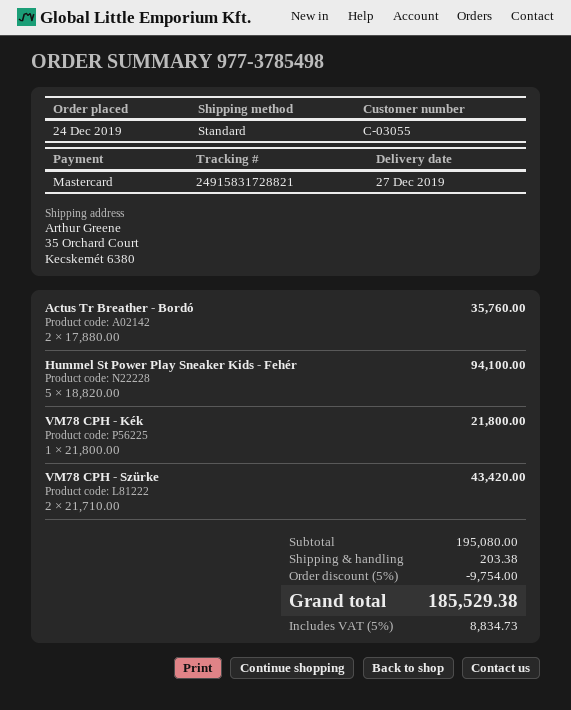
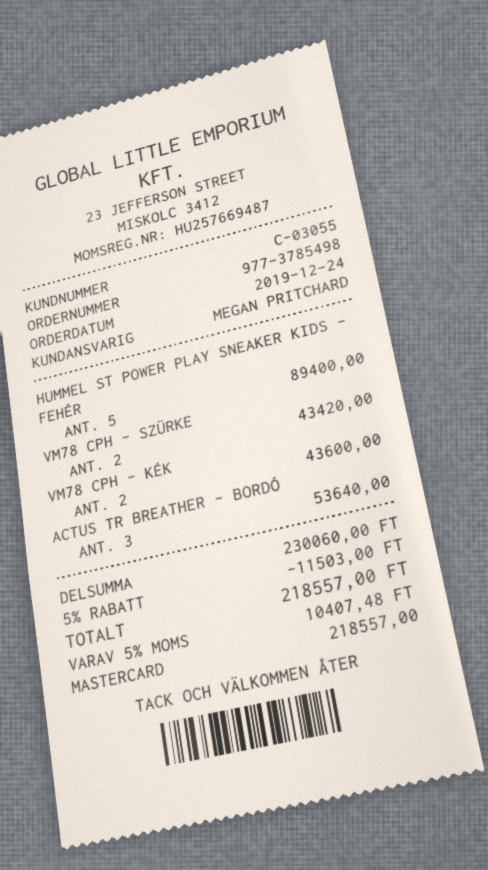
Actus Tr Breather - Bordó: 2 for 35760.00 -> 3 for 53640.00
Hummel St Power Play Sneaker Kids - Fehér: 5 for 94100.00 -> 5 for 89400.00
VM78 CPH - Kék: 1 for 21800.00 -> 2 for 43600.00
subtotal: 195080.00 -> 230060.00
discount: 5% = 9754.00 -> 5% = 11503.00
shipping: 203.38 -> none
tax: 5% = 8834.73 -> 5% = 10407.48
total: 185529.38 -> 218557.00

